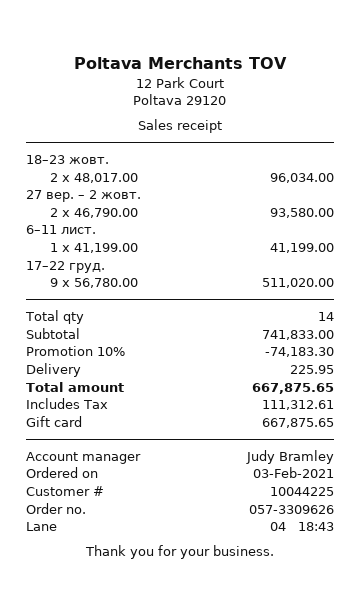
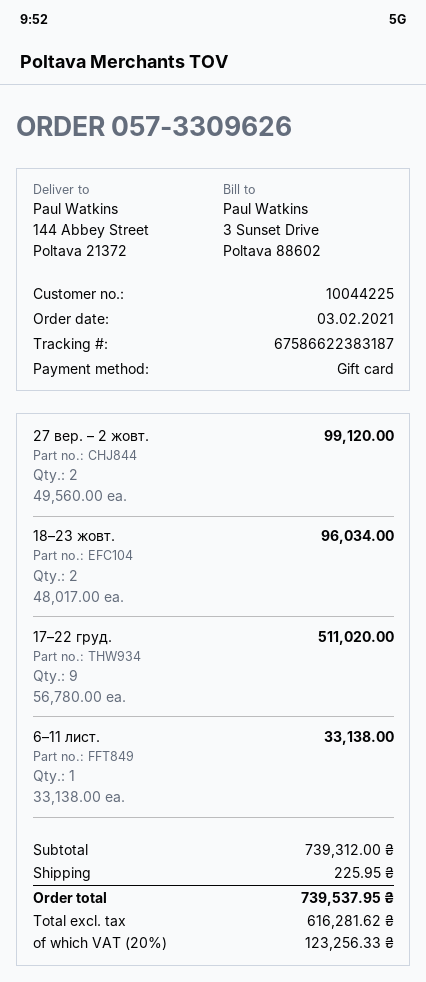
27 вер. – 2 жовт.: 2 x 46790.00 = 93580.00 -> 2 x 49560.00 = 99120.00
6–11 лист.: 1 x 41199.00 = 41199.00 -> 1 x 33138.00 = 33138.00
subtotal: 741833.00 -> 739312.00
discount: 10% = 74183.30 -> none
tax: 111312.61 -> 123256.33
total: 667875.65 -> 739537.95

